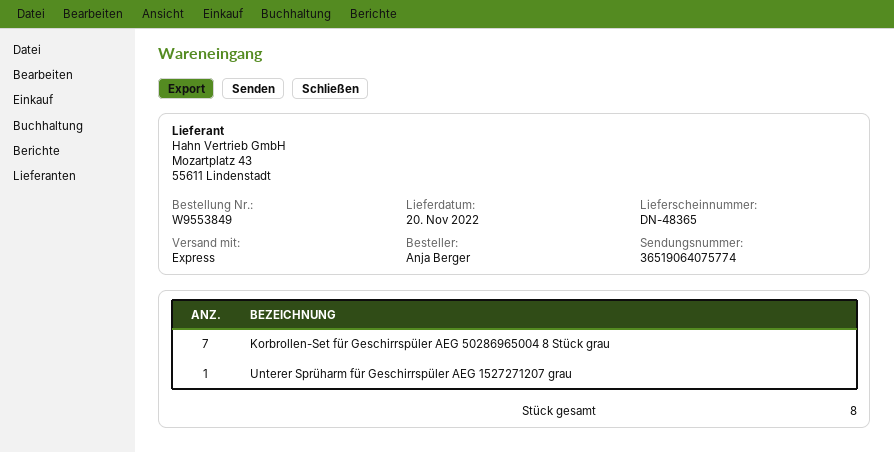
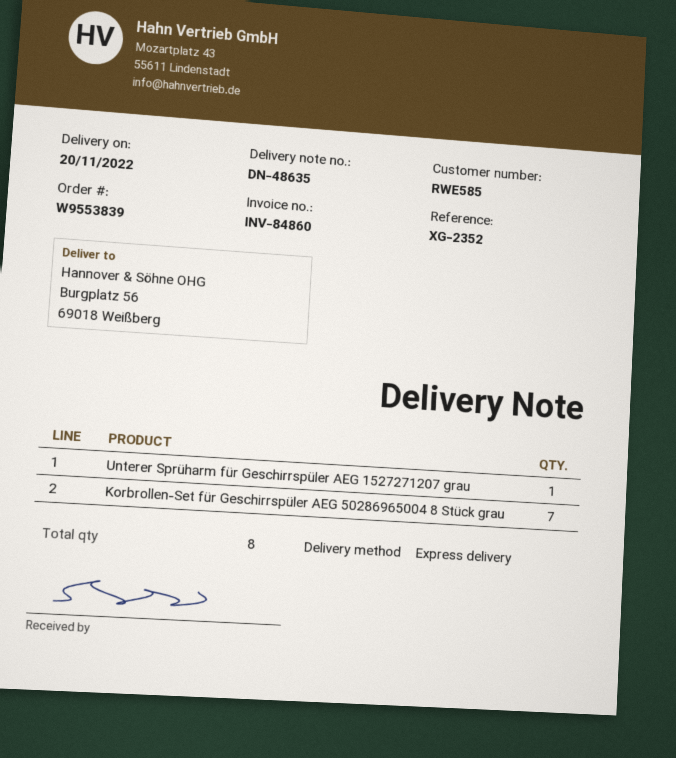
order number: W9553849 -> W9553839
delivery note number: DN-48365 -> DN-48635

